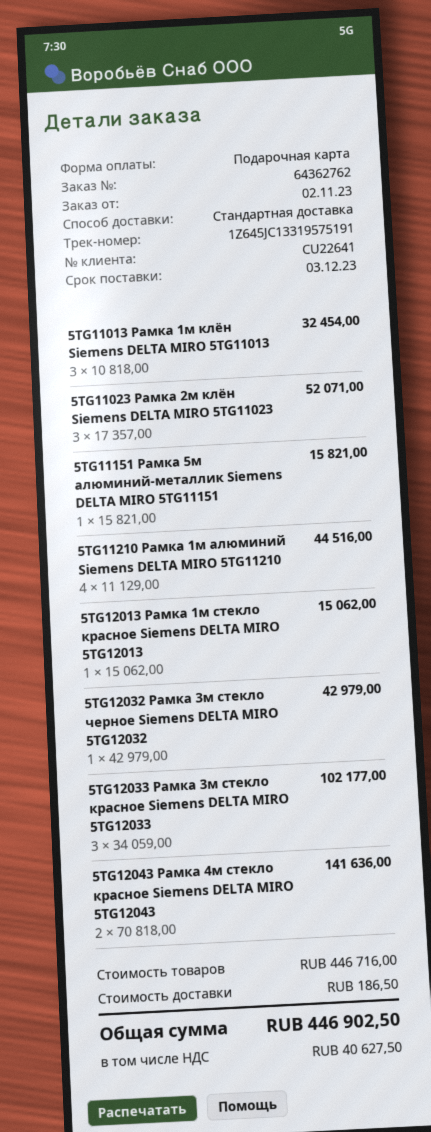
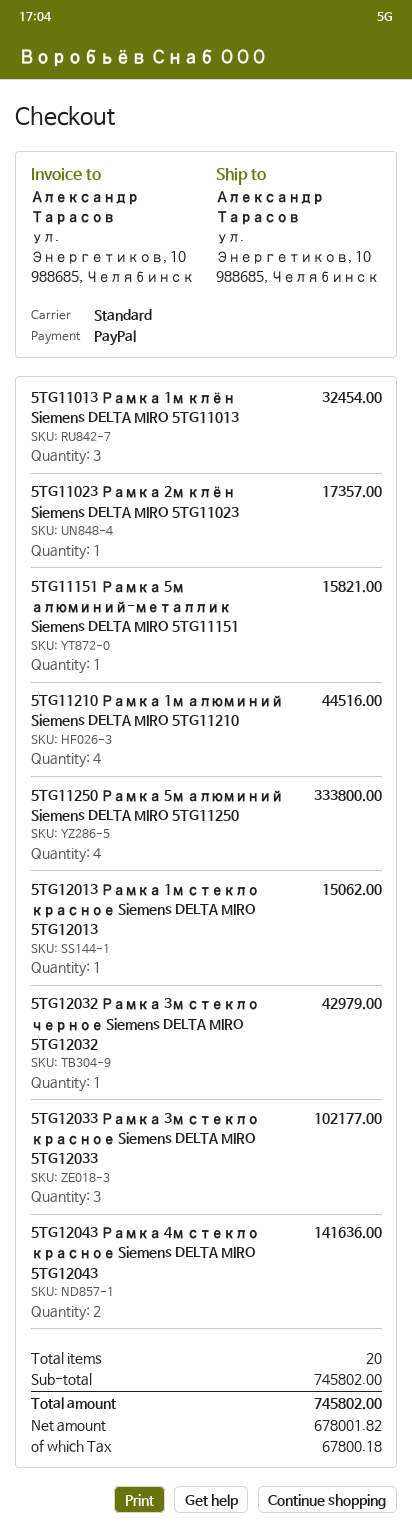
payment method: gift card -> PayPal
5TG11023 Рамка 2м клён Siemens DELTA MIRO 5TG11023: 3 for 52071.00 -> 1 for 17357.00
5TG11250 Рамка 5м алюминий Siemens DELTA MIRO 5TG11250: none -> 4 for 333800.00
subtotal: 446716.00 -> 745802.00
shipping: 186.50 -> none
tax: 40627.50 -> 67800.18
total: 446902.50 -> 745802.00

